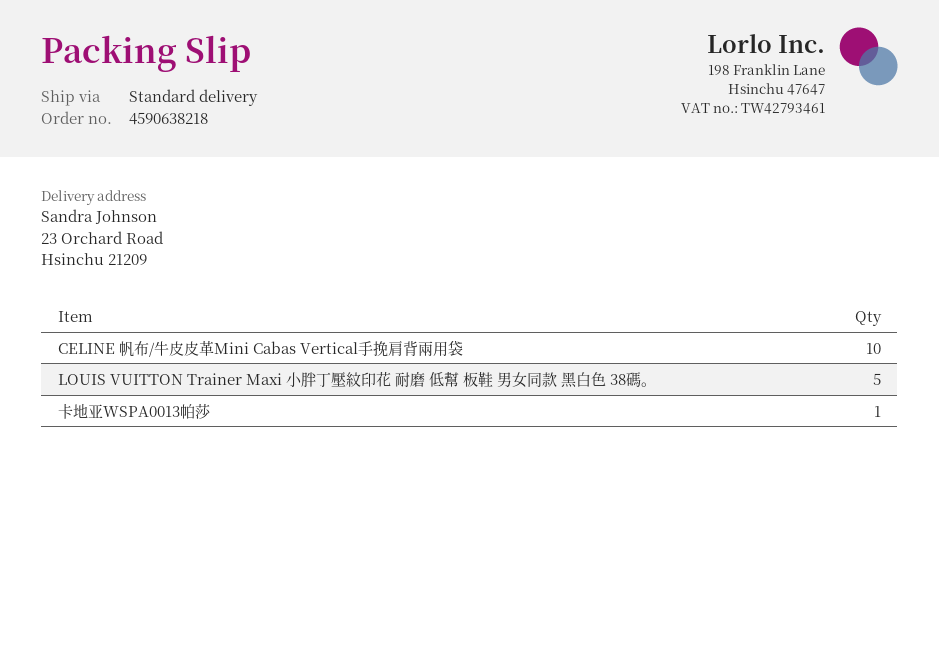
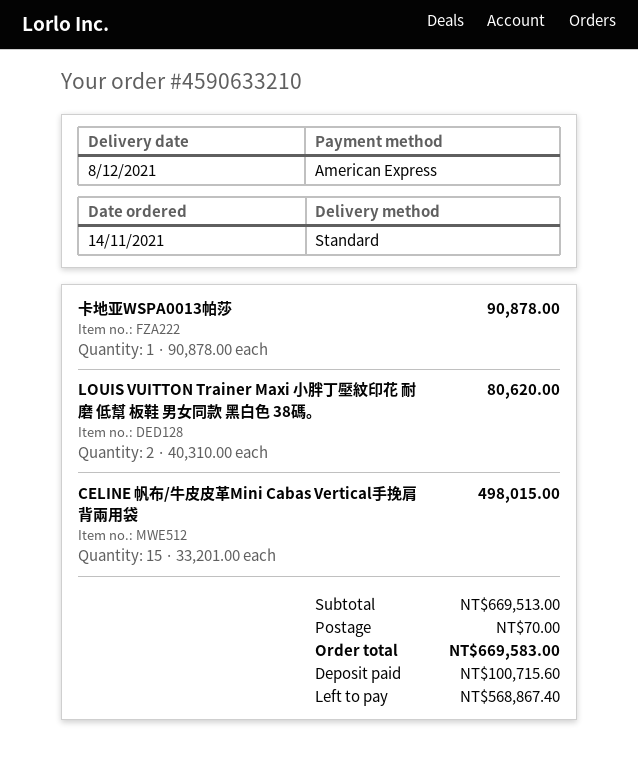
order number: 4590638218 -> 4590633210
CELINE 帆布/牛皮皮革Mini Cabas Vertical手挽肩背兩用袋: 10 -> 15
LOUIS VUITTON Trainer Maxi 小胖丁壓紋印花 耐磨 低幫 板鞋 男女同款 黑白色 38碼。: 5 -> 2

